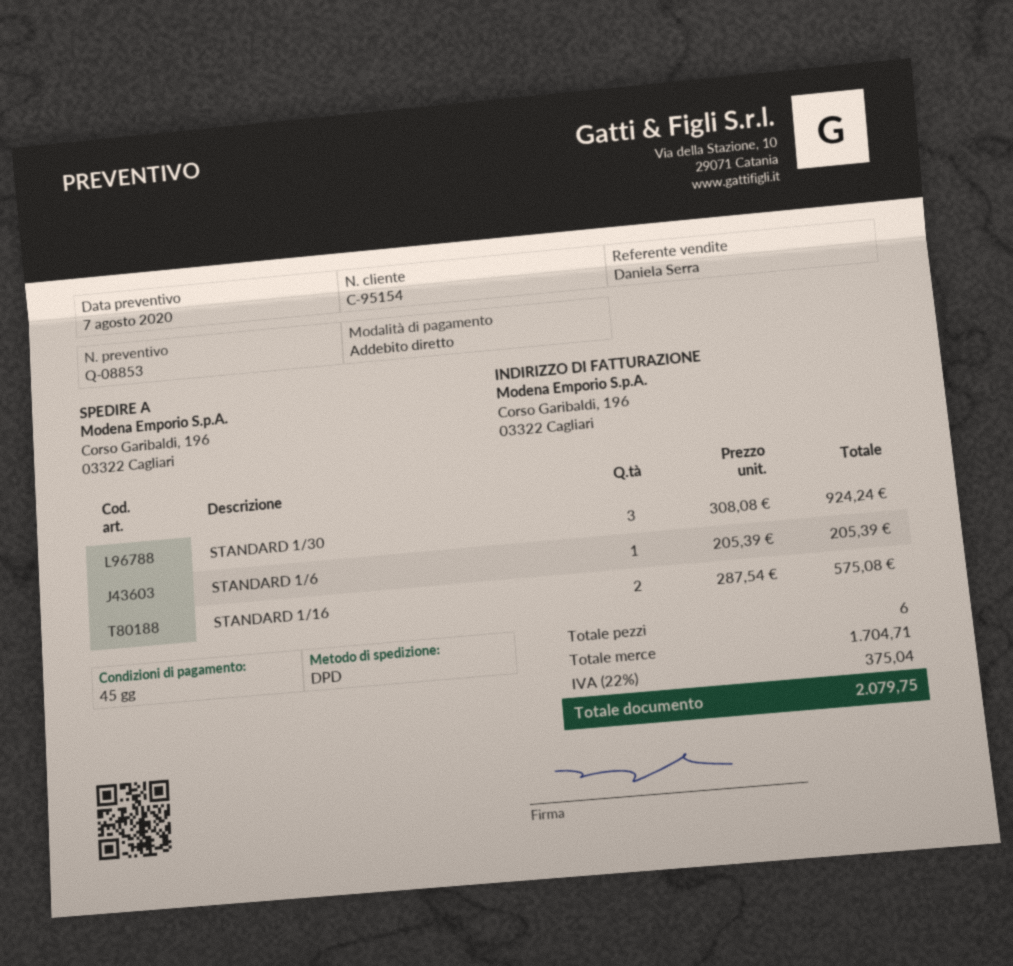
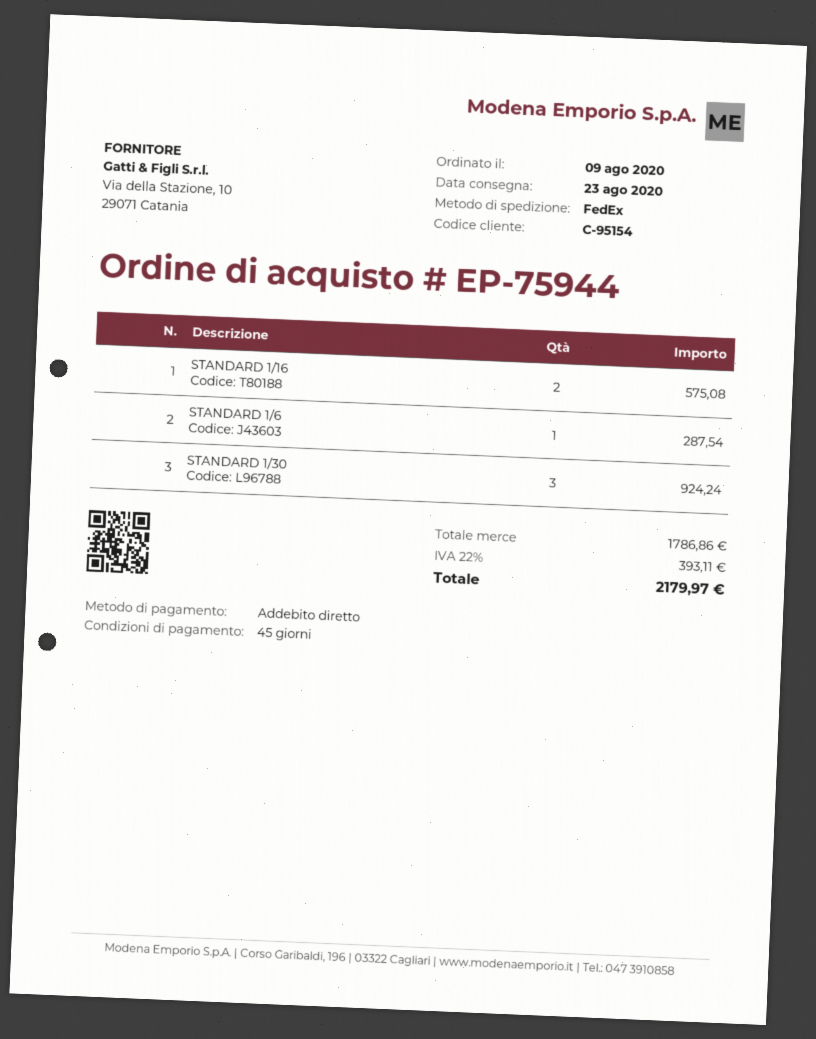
shipping method: DPD -> FedEx
STANDARD 1/6: 1 for 205.39 -> 1 for 287.54
subtotal: 1704.71 -> 1786.86
tax: 22% = 375.04 -> 22% = 393.11
total: 2079.75 -> 2179.97

